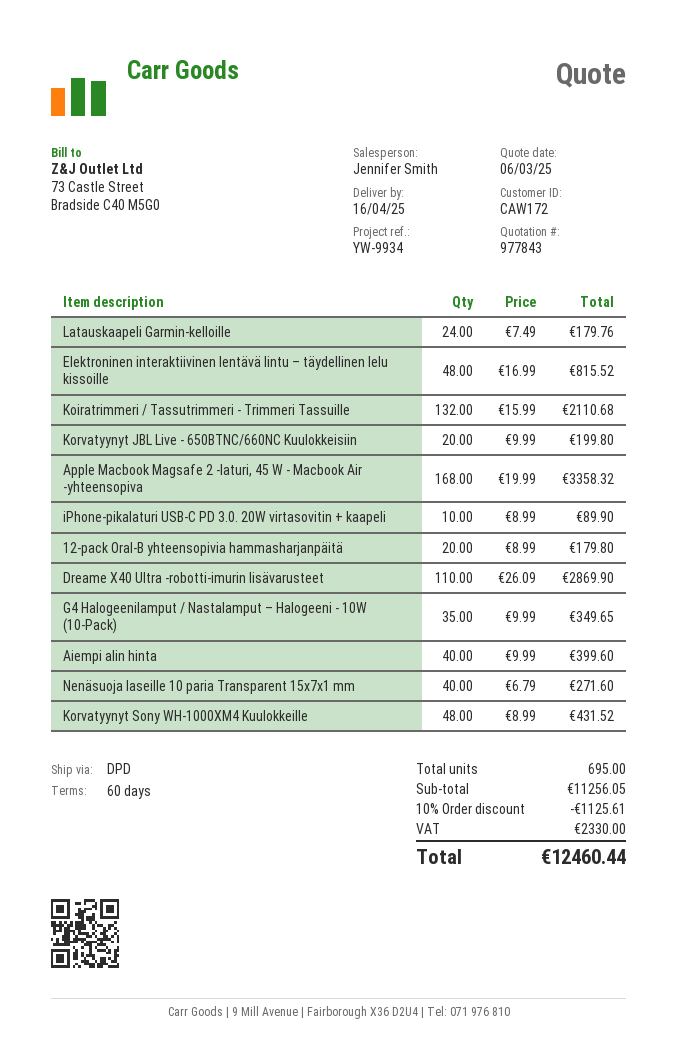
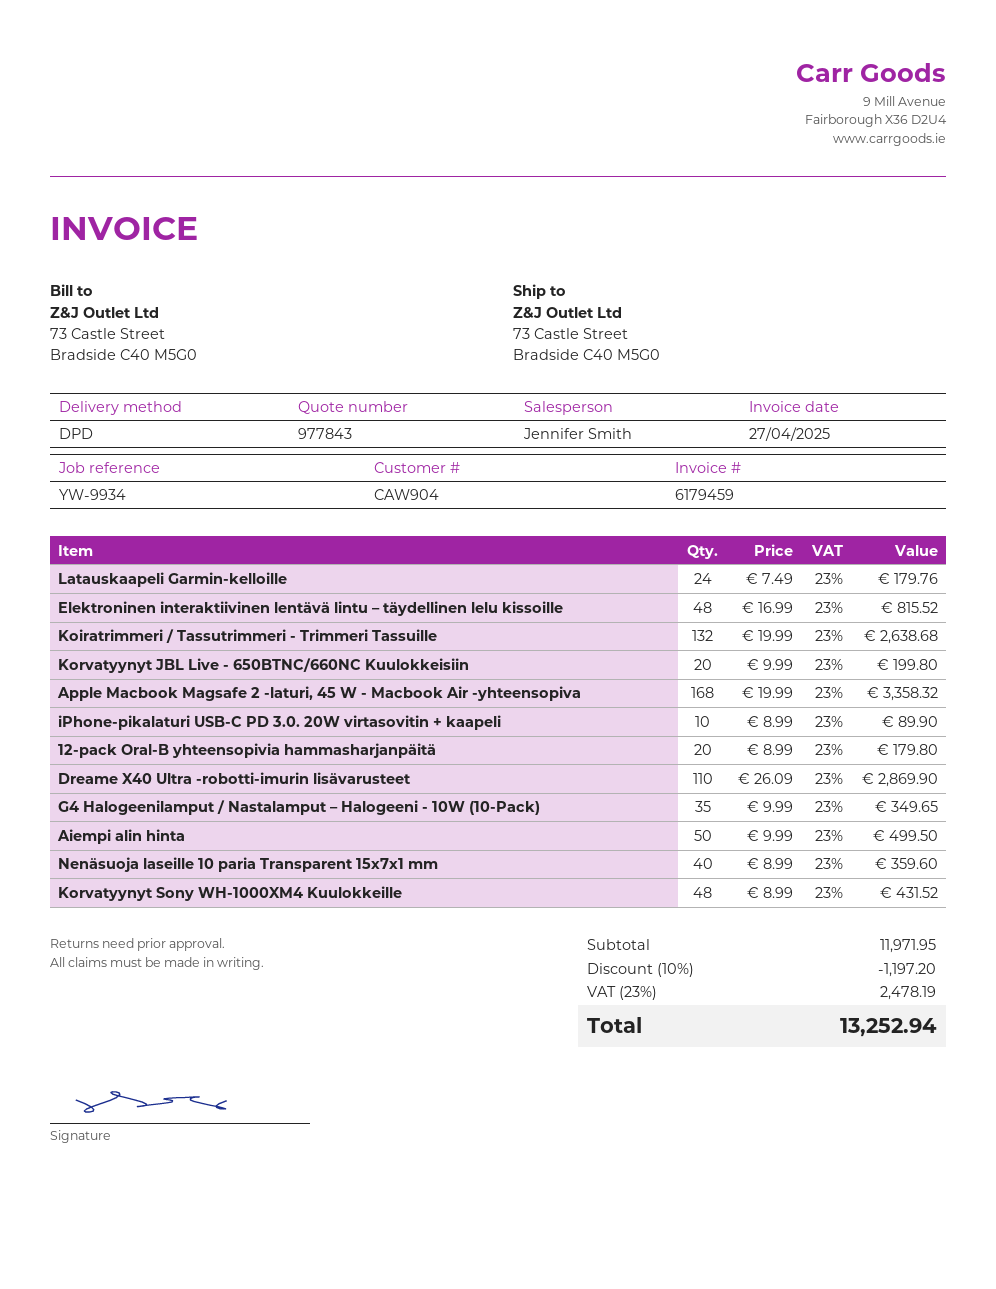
customer number: CAW172 -> CAW904
Koiratrimmeri / Tassutrimmeri - Trimmeri Tassuille: 132 x 15.99 = 2110.68 -> 132 x 19.99 = 2638.68
Aiempi alin hinta: 40 x 9.99 = 399.60 -> 50 x 9.99 = 499.50
Nenäsuoja laseille 10 paria Transparent 15x7x1 mm: 40 x 6.79 = 271.60 -> 40 x 8.99 = 359.60
subtotal: 11256.05 -> 11971.95
discount: 10% = 1125.61 -> 10% = 1197.20
tax: 2330.00 -> 2478.19
total: 12460.44 -> 13252.94

